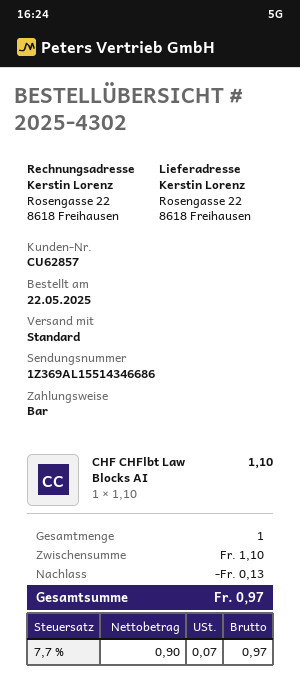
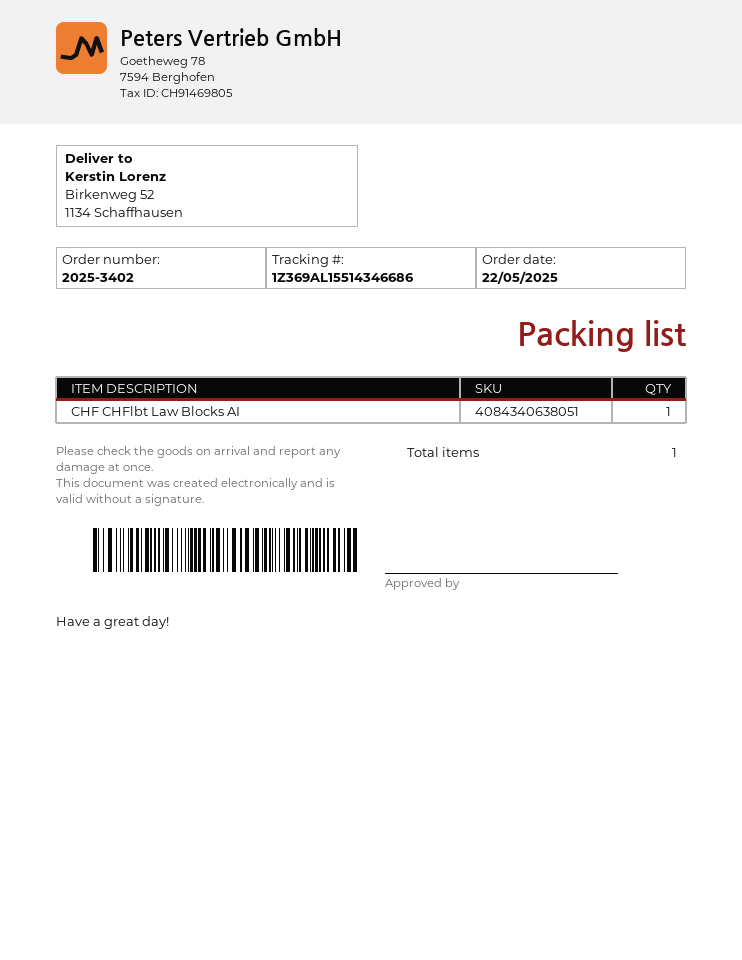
order number: 2025-4302 -> 2025-3402
ship to: Rosengasse 22, 8618 Freihausen -> Birkenweg 52, 1134 Schaffhausen

